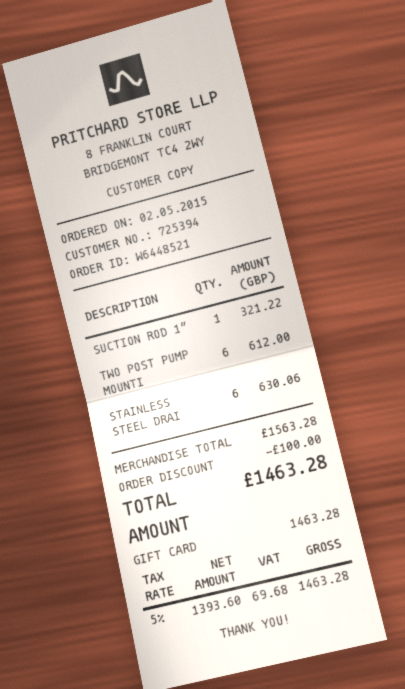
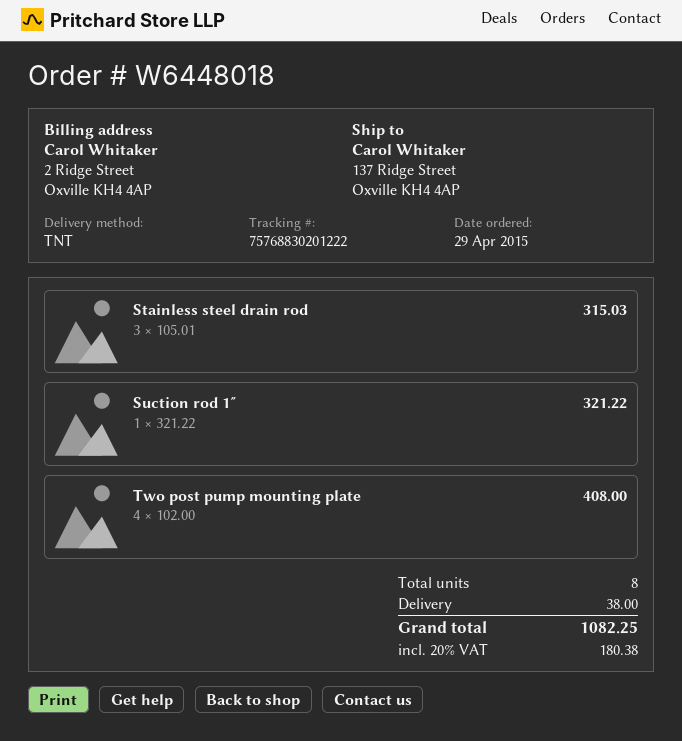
order number: W6448521 -> W6448018
order date: 2015-05-02 -> 2015-04-29
TWO POST PUMP MOUNTI: 6 for 612.00 -> 4 for 408.00
STAINLESS STEEL DRAI: 6 for 630.06 -> 3 for 315.03
discount: 100.00 -> none
shipping: none -> 38.00
tax: 5% = 69.68 -> 20% = 180.38
total: 1463.28 -> 1082.25

